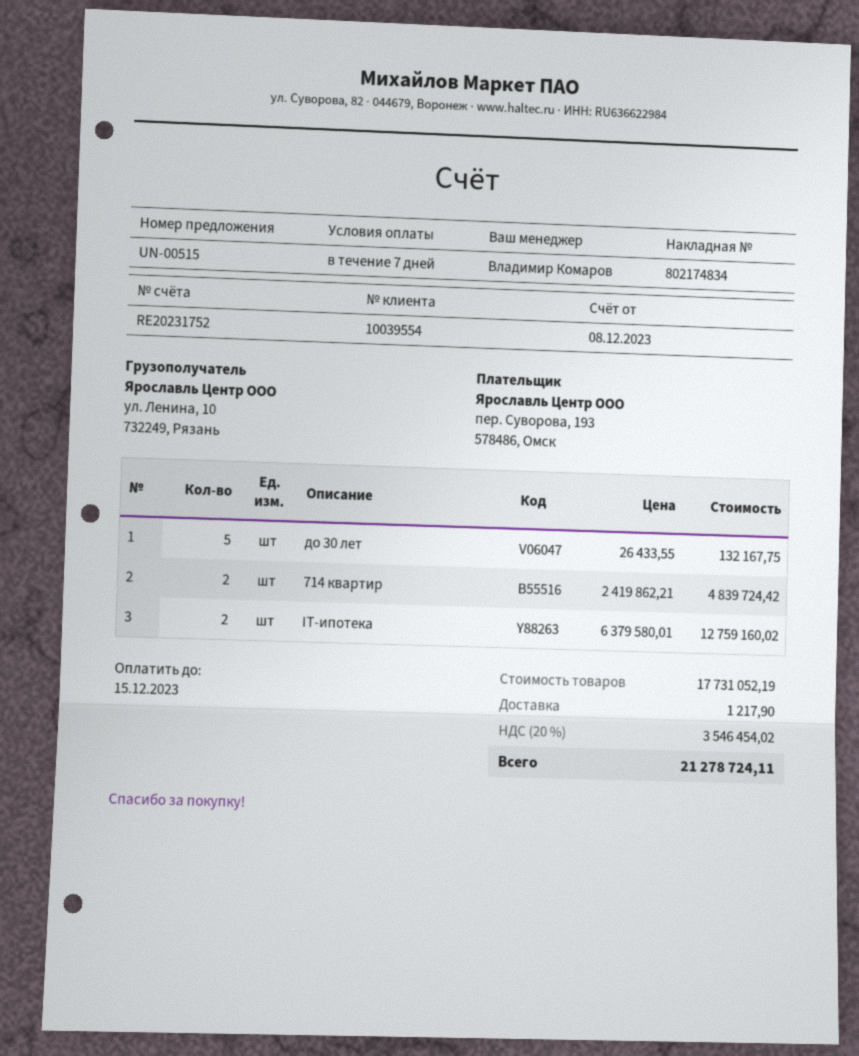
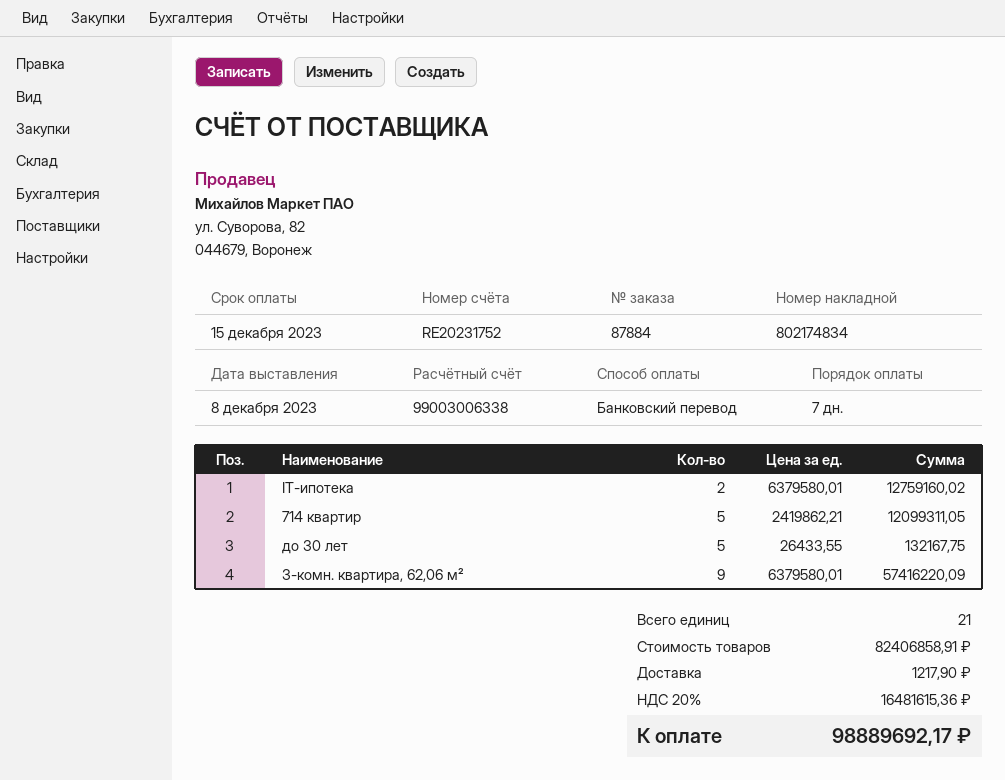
714 квартир: 2 x 2419862.21 = 4839724.42 -> 5 x 2419862.21 = 12099311.05
3-комн. квартира, 62,06 м²: none -> 9 x 6379580.01 = 57416220.09
subtotal: 17731052.19 -> 82406858.91
tax: 20% = 3546454.02 -> 20% = 16481615.36
total: 21278724.11 -> 98889692.17

